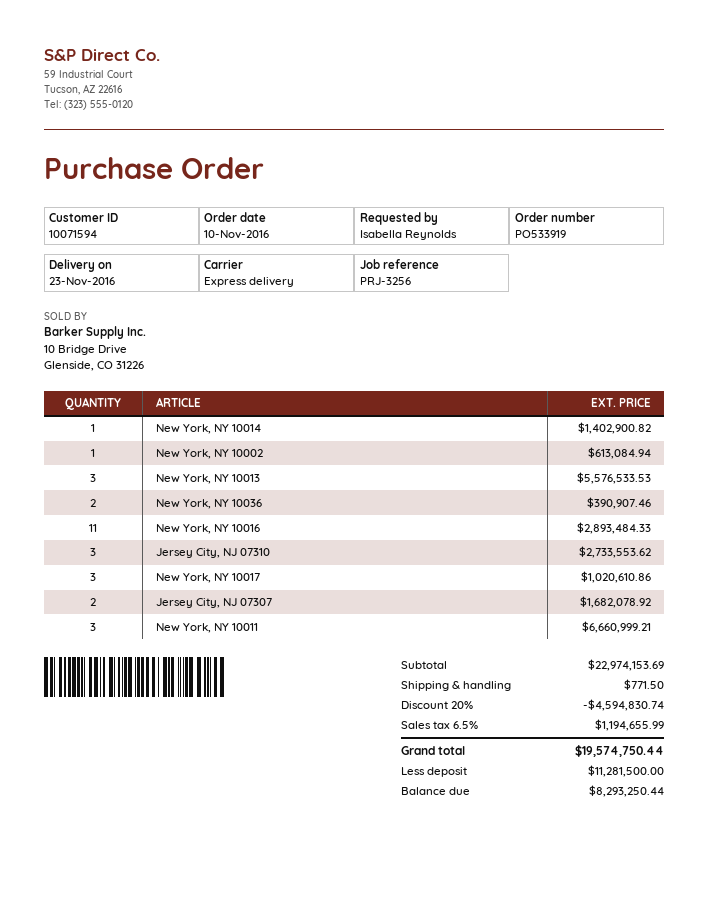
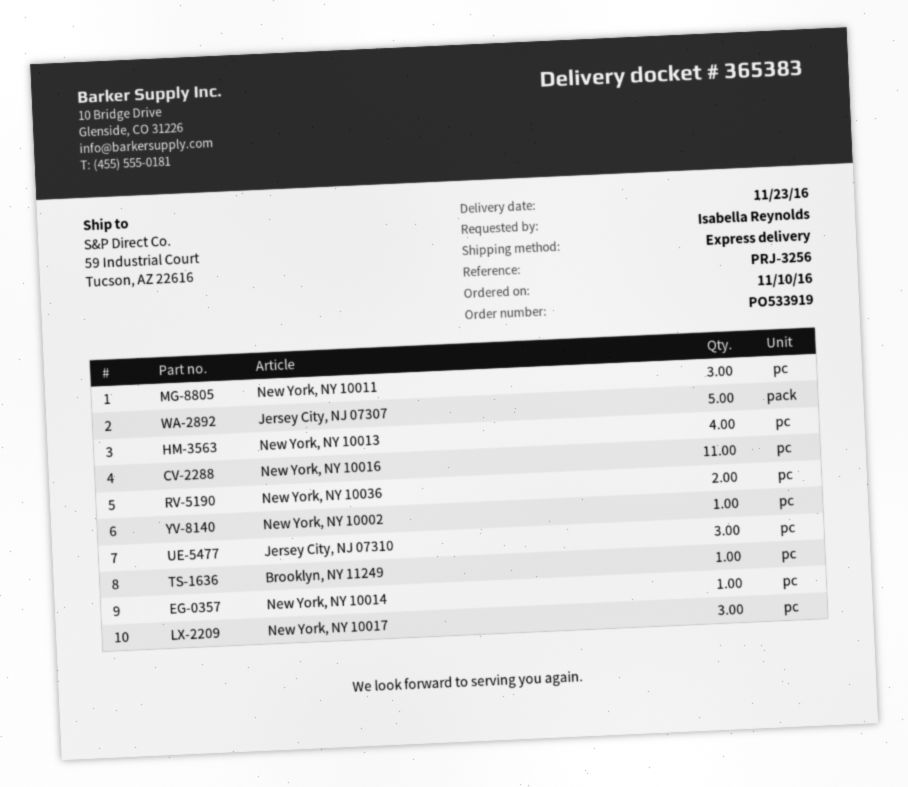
New York, NY 10013: 3 -> 4
Jersey City, NJ 07307: 2 -> 5
Brooklyn, NY 11249: none -> 1

